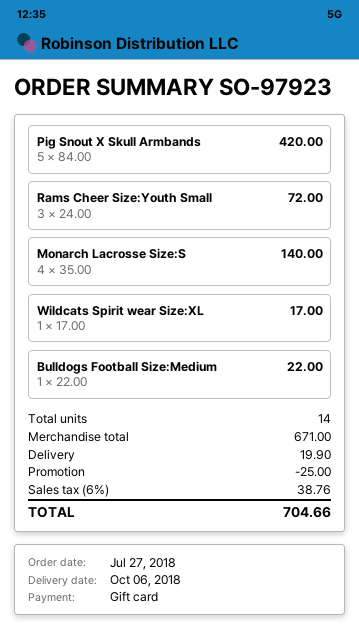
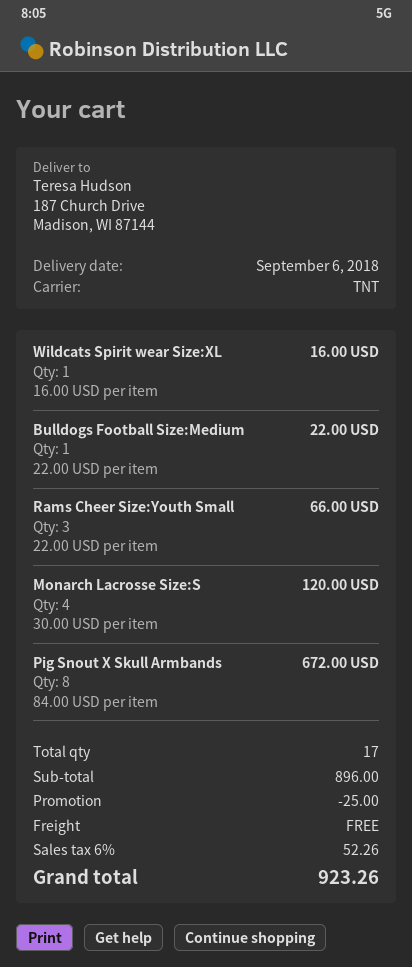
delivery date: 2018-10-06 -> 2018-09-06
Pig Snout X Skull Armbands: 5 x 84.00 = 420.00 -> 8 x 84.00 = 672.00
Rams Cheer Size:Youth Small: 3 x 24.00 = 72.00 -> 3 x 22.00 = 66.00
Monarch Lacrosse Size:S: 4 x 35.00 = 140.00 -> 4 x 30.00 = 120.00
Wildcats Spirit wear Size:XL: 1 x 17.00 = 17.00 -> 1 x 16.00 = 16.00
total quantity: 14 -> 17
subtotal: 671.00 -> 896.00
shipping: 19.90 -> 0.00
tax: 6% = 38.76 -> 6% = 52.26
total: 704.66 -> 923.26

